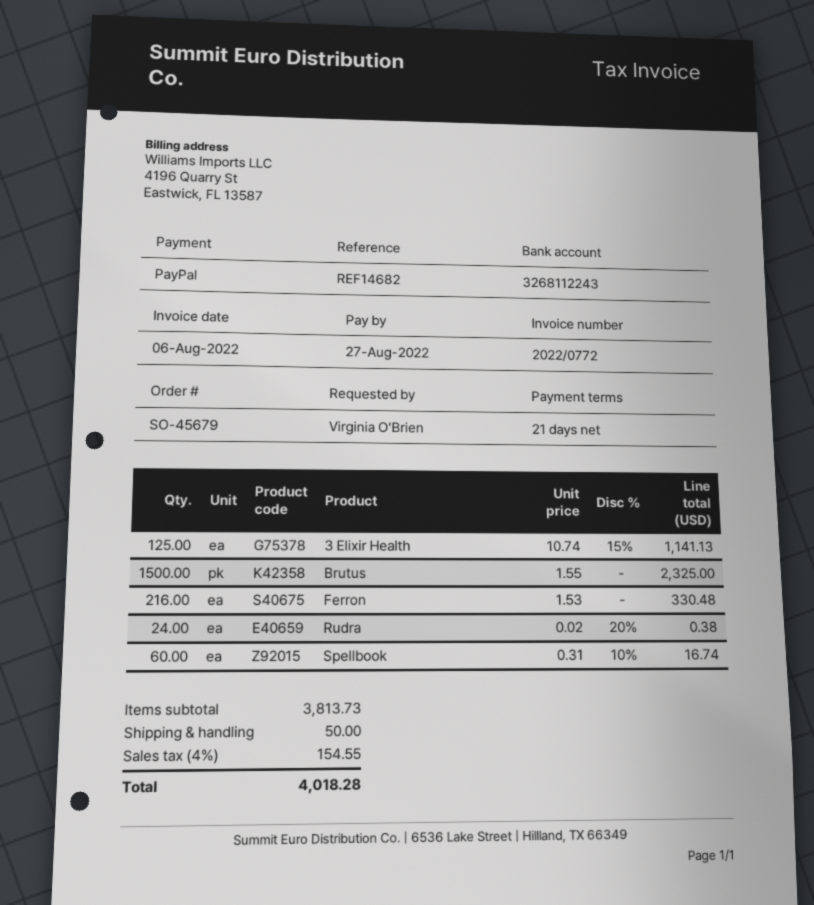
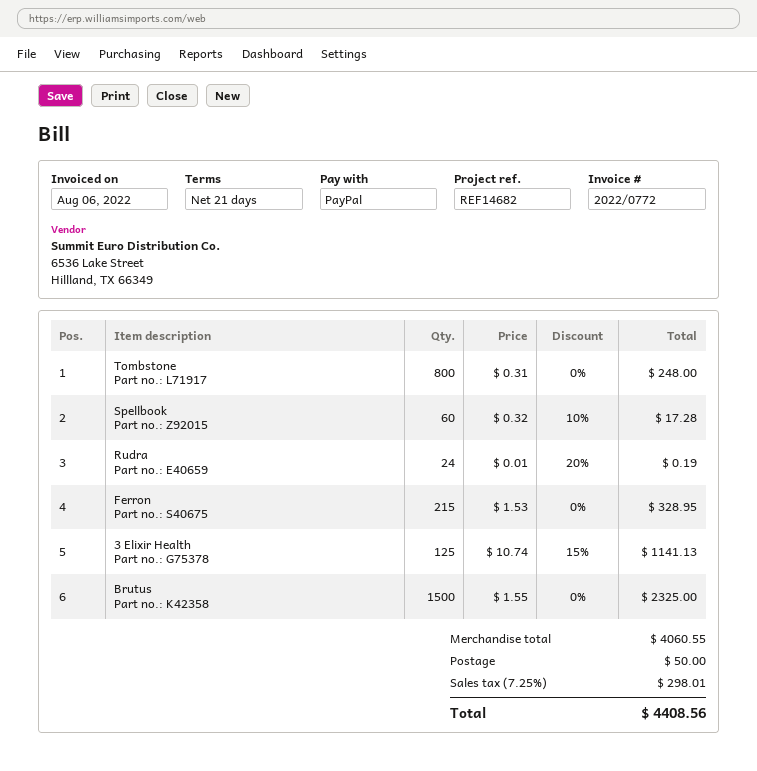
Ferron: 216 x 1.53 = 330.48 -> 215 x 1.53 = 328.95
Rudra: 24 x 0.02 - 20% = 0.38 -> 24 x 0.01 - 20% = 0.19
Spellbook: 60 x 0.31 - 10% = 16.74 -> 60 x 0.32 - 10% = 17.28
Tombstone: none -> 800 x 0.31 = 248.00
subtotal: 3813.73 -> 4060.55
tax: 4% = 154.55 -> 7.25% = 298.01
total: 4018.28 -> 4408.56

